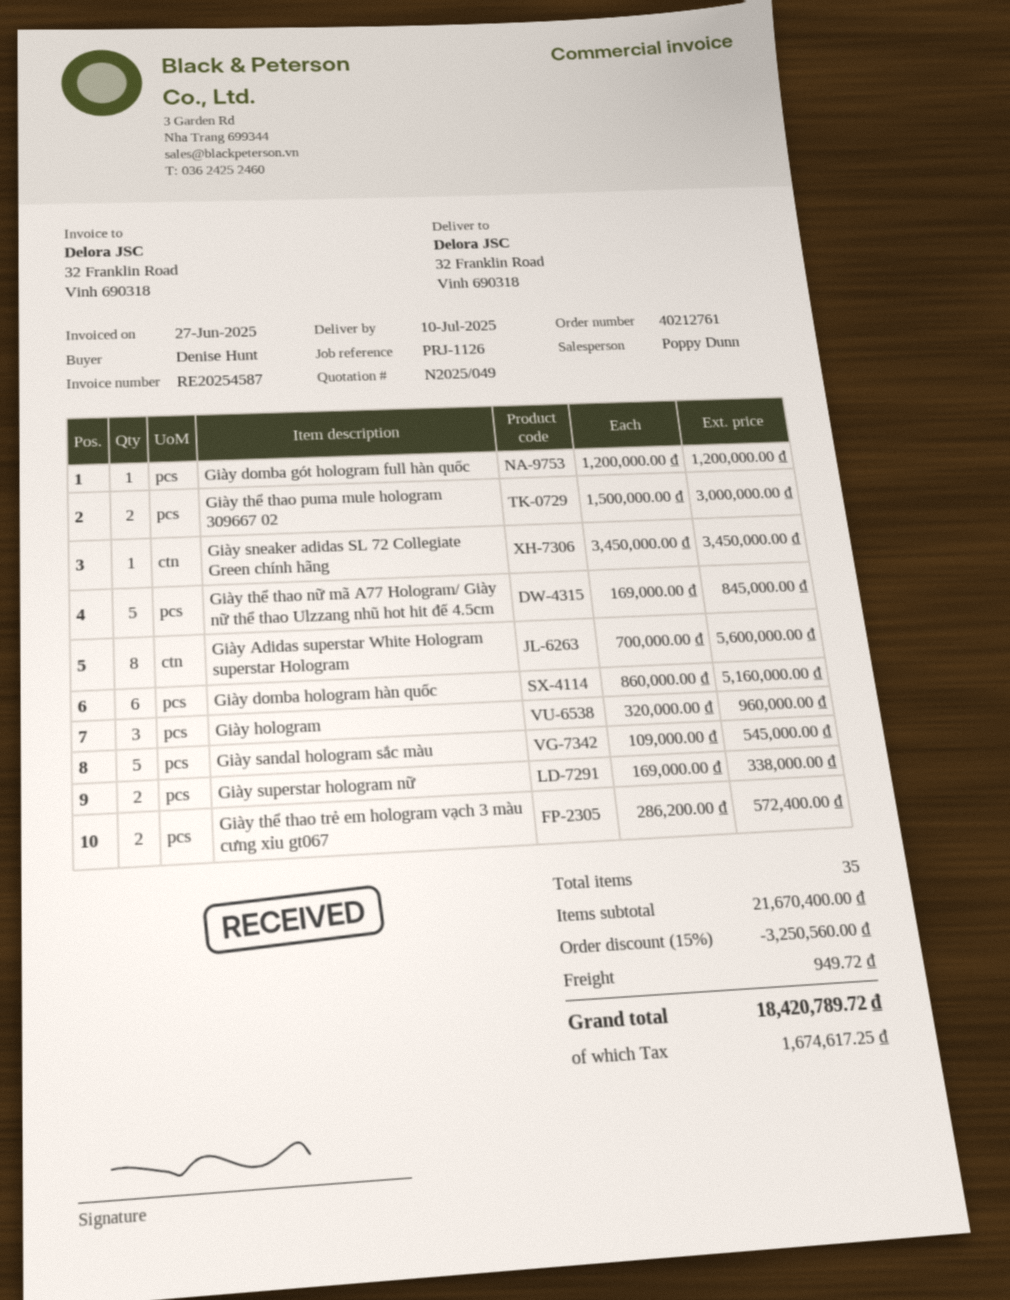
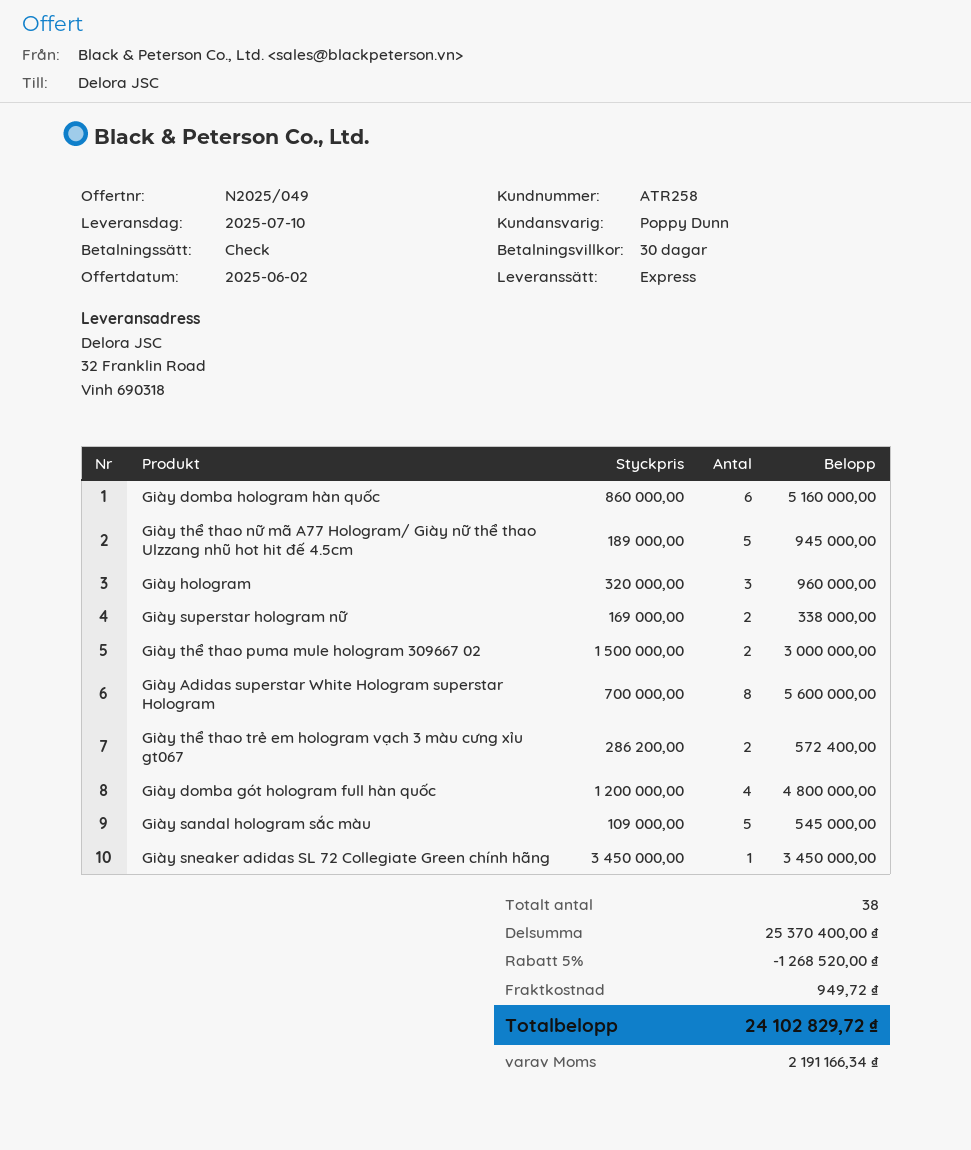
Giày domba gót hologram full hàn quốc: 1 x 1200000.00 = 1200000.00 -> 4 x 1200000.00 = 4800000.00
Giày thể thao nữ mã A77 Hologram/ Giày nữ thể thao Ulzzang nhũ hot hit đế 4.5cm: 5 x 169000.00 = 845000.00 -> 5 x 189000.00 = 945000.00
total quantity: 35 -> 38
subtotal: 21670400.00 -> 25370400.00
discount: 15% = 3250560.00 -> 5% = 1268520.00
tax: 1674617.25 -> 2191166.34
total: 18420789.72 -> 24102829.72

